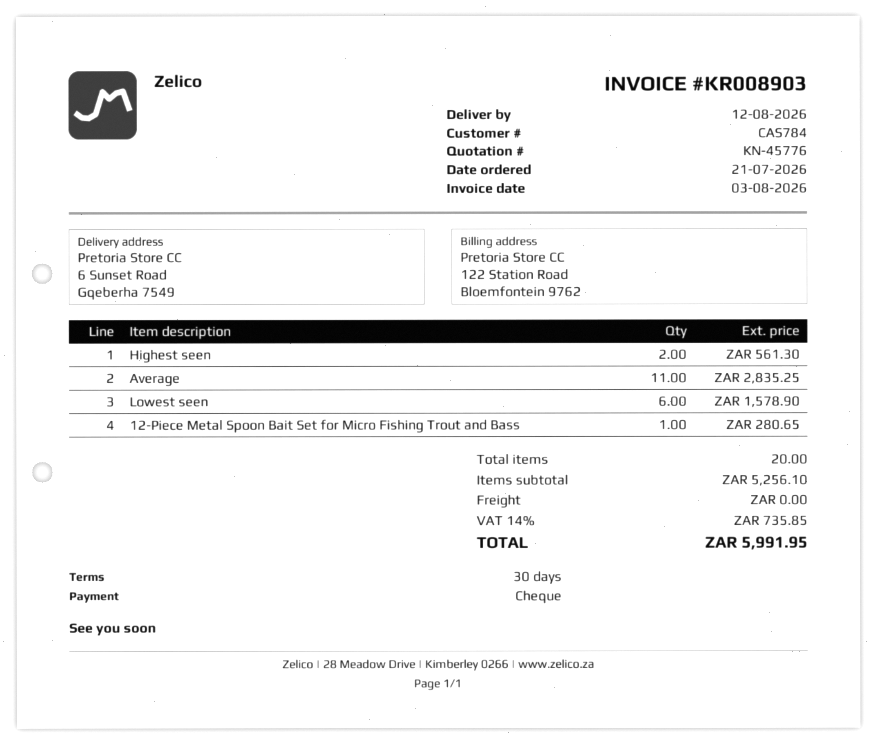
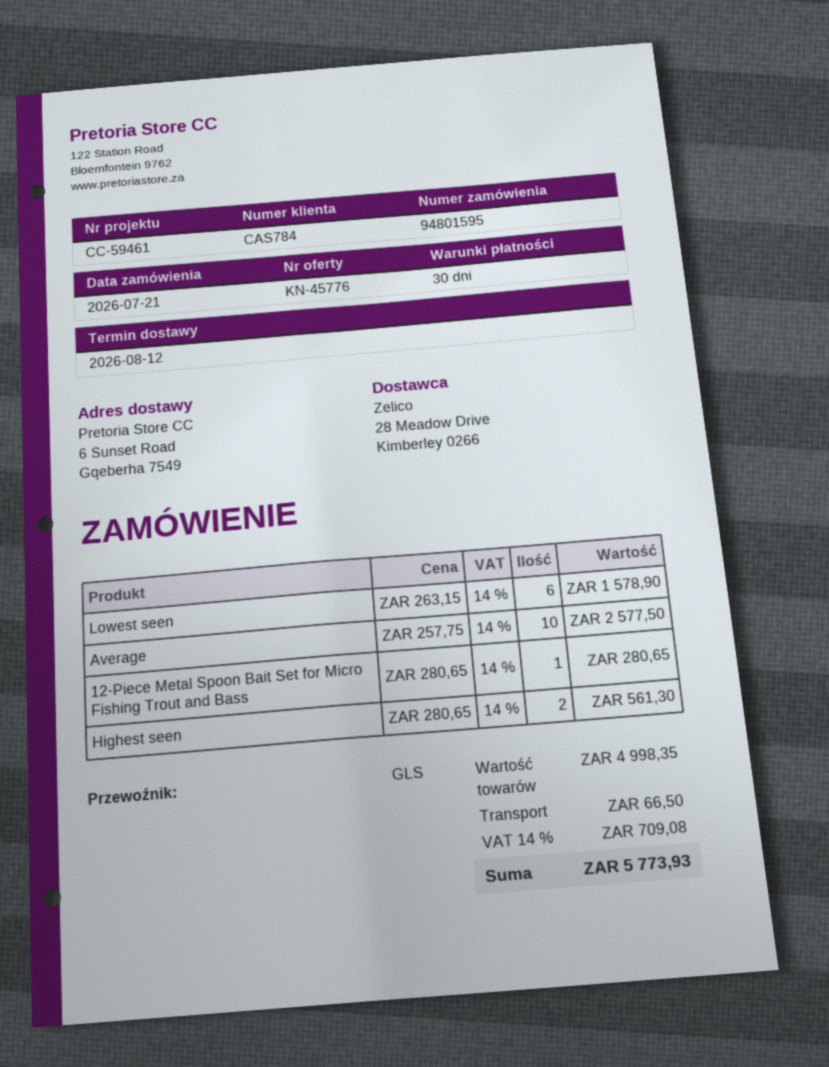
Average: 11 for 2835.25 -> 10 for 2577.50
subtotal: 5256.10 -> 4998.35
shipping: 0.00 -> 66.50
tax: 14% = 735.85 -> 14% = 709.08
total: 5991.95 -> 5773.93

